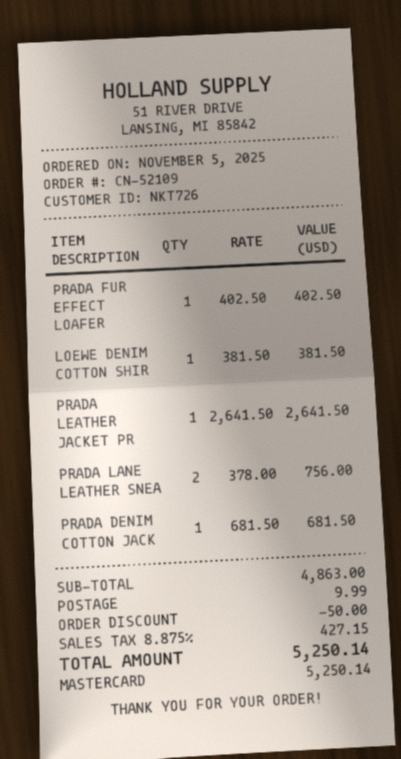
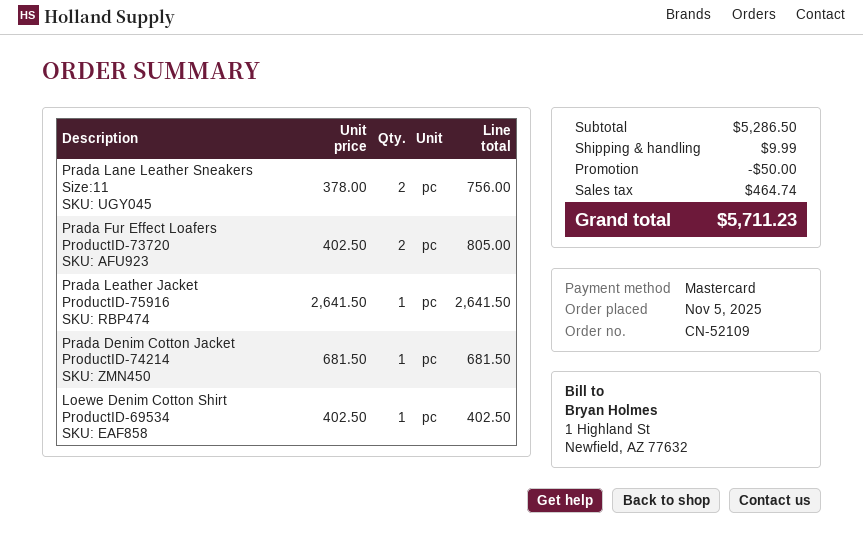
PRADA FUR EFFECT LOAFER: 1 x 402.50 = 402.50 -> 2 x 402.50 = 805.00
LOEWE DENIM COTTON SHIR: 1 x 381.50 = 381.50 -> 1 x 402.50 = 402.50
subtotal: 4863.00 -> 5286.50
tax: 427.15 -> 464.74
total: 5250.14 -> 5711.23

